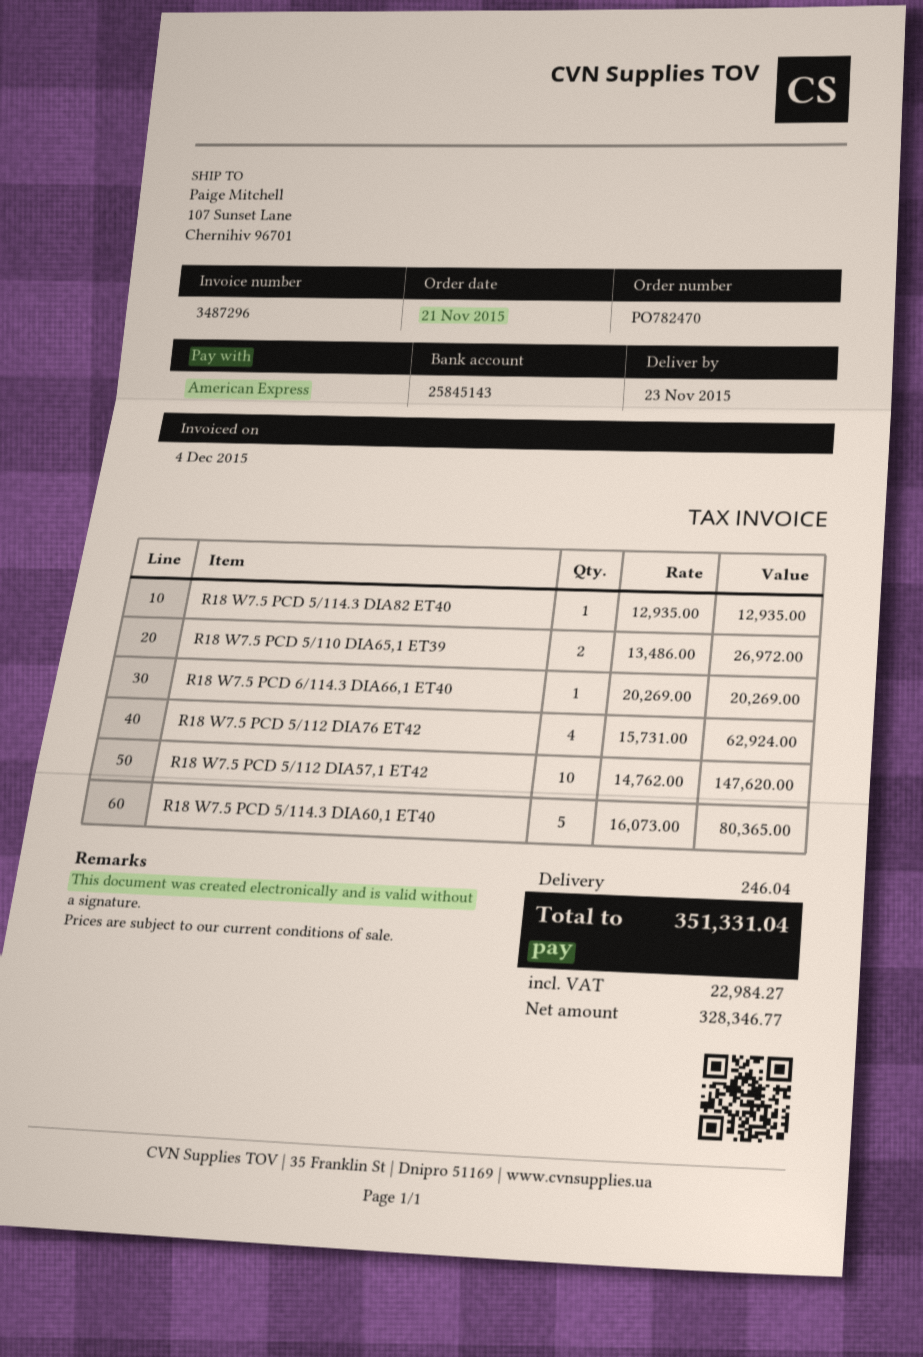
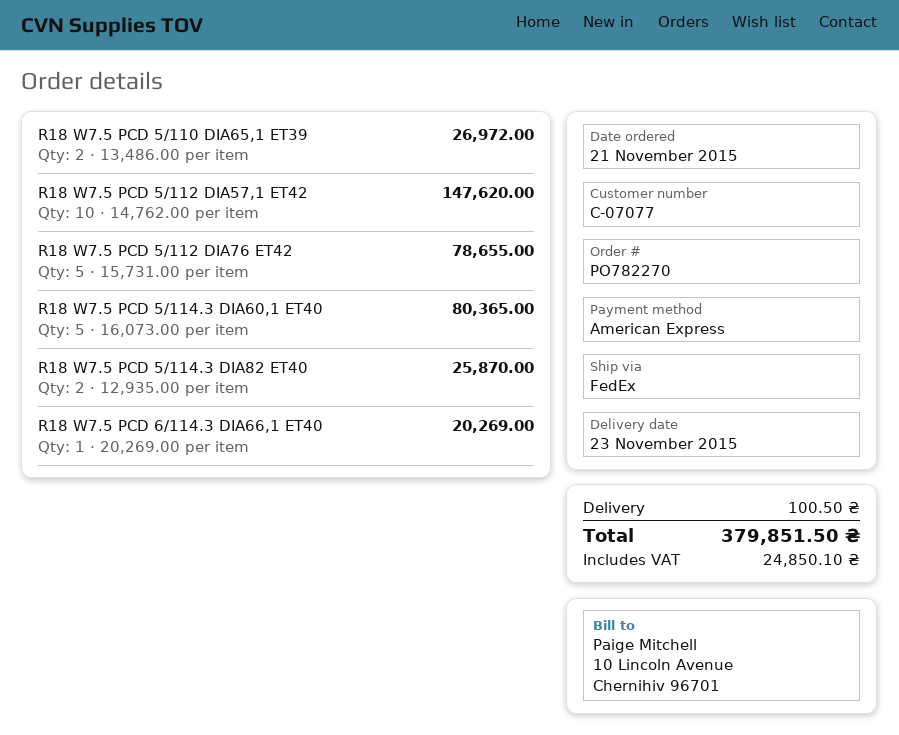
order number: PO782470 -> PO782270
R18 W7.5 PCD 5/114.3 DIA82 ET40: 1 x 12935.00 = 12935.00 -> 2 x 12935.00 = 25870.00
R18 W7.5 PCD 5/112 DIA76 ET42: 4 x 15731.00 = 62924.00 -> 5 x 15731.00 = 78655.00
shipping: 246.04 -> 100.50
tax: 22984.27 -> 24850.10
total: 351331.04 -> 379851.50

